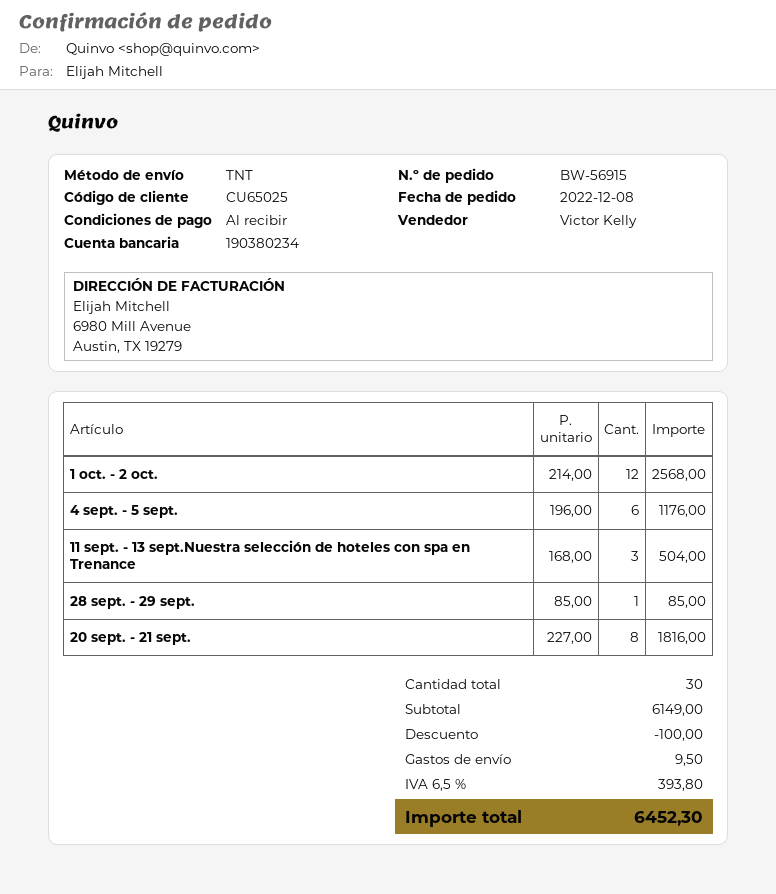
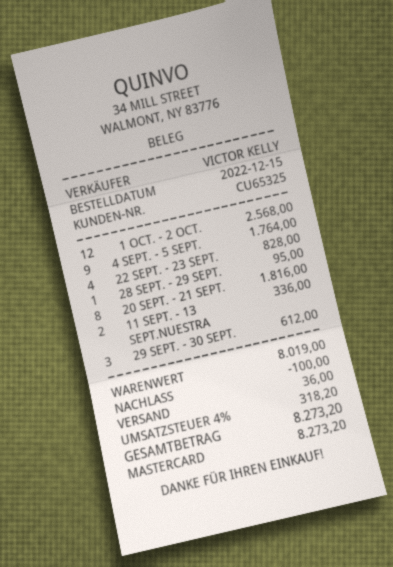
order date: 2022-12-08 -> 2022-12-15
customer number: CU65025 -> CU65325
4 sept. - 5 sept.: 6 for 1176.00 -> 9 for 1764.00
11 sept. - 13 sept.Nuestra selección de hoteles con spa en Trenance: 3 for 504.00 -> 2 for 336.00
28 sept. - 29 sept.: 1 for 85.00 -> 1 for 95.00
22 SEPT. - 23 SEPT.: none -> 4 for 828.00
29 SEPT. - 30 SEPT.: none -> 3 for 612.00
subtotal: 6149.00 -> 8019.00
shipping: 9.50 -> 36.00
tax: 6.5% = 393.80 -> 4% = 318.20
total: 6452.30 -> 8273.20

